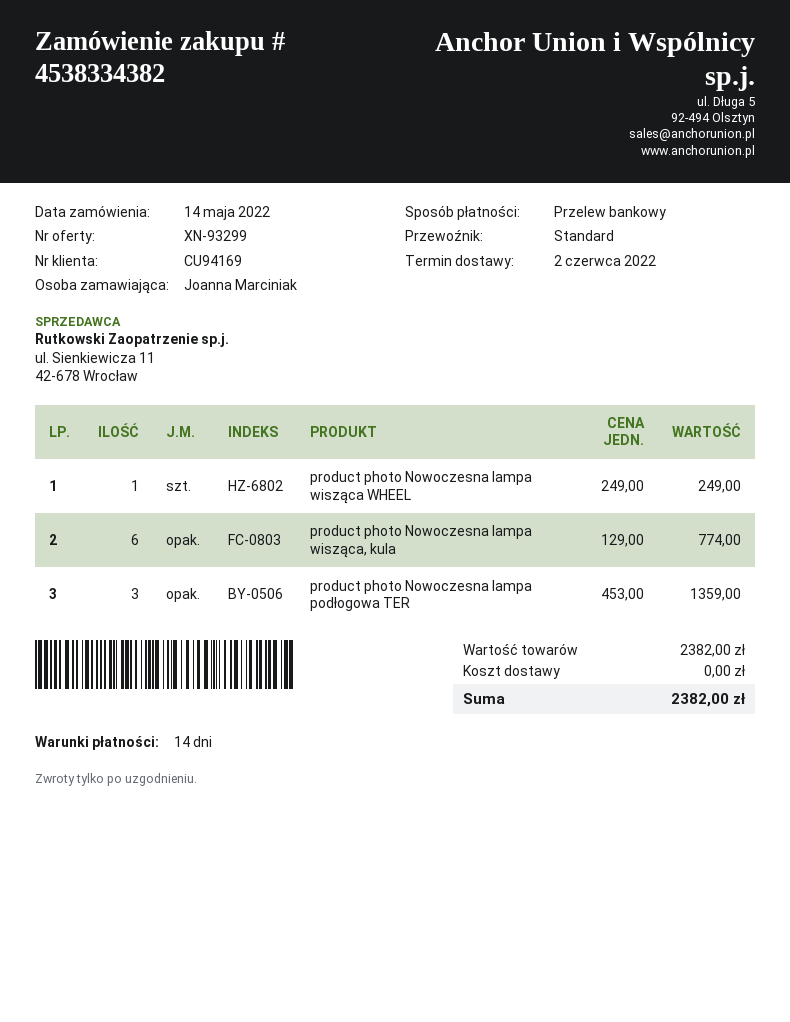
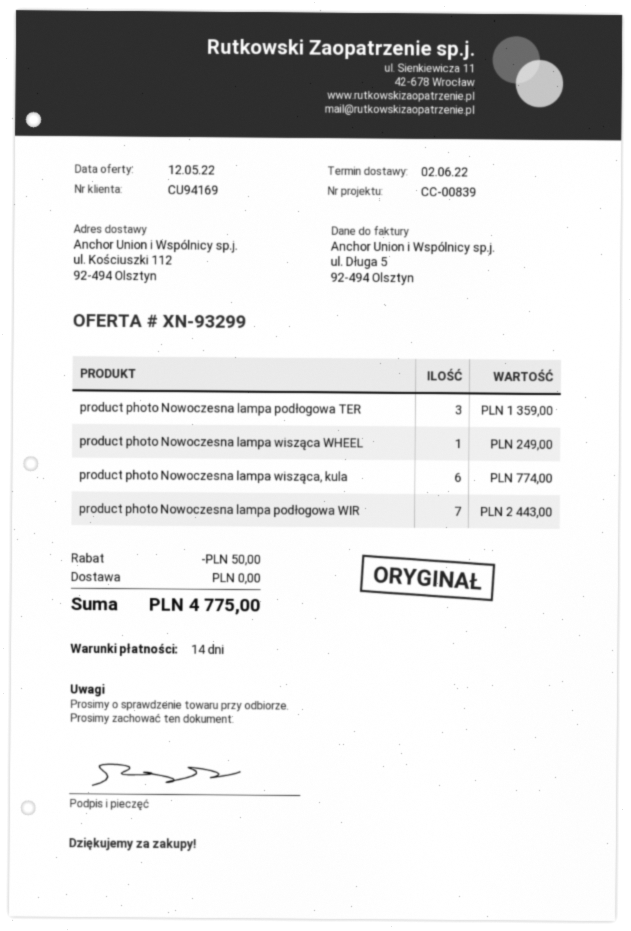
product photo Nowoczesna lampa podłogowa WIR: none -> 7 for 2443.00
discount: none -> 50.00
total: 2382.00 -> 4775.00

